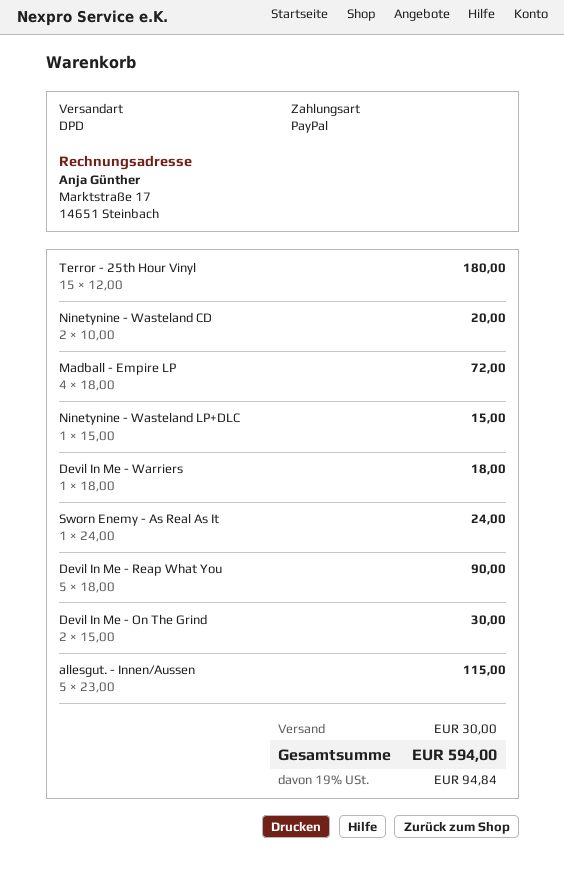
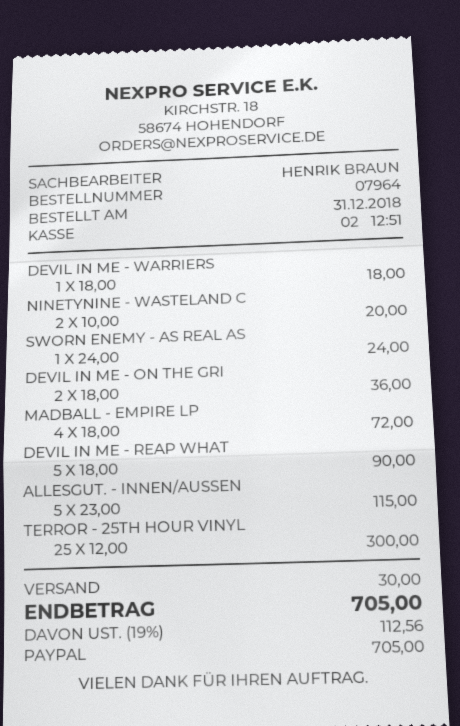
Terror - 25th Hour Vinyl: 15 x 12.00 = 180.00 -> 25 x 12.00 = 300.00
Ninetynine - Wasteland LP+DLC: 1 x 15.00 = 15.00 -> none
Devil In Me - On The Grind: 2 x 15.00 = 30.00 -> 2 x 18.00 = 36.00
tax: 19% = 94.84 -> 19% = 112.56
total: 594.00 -> 705.00

